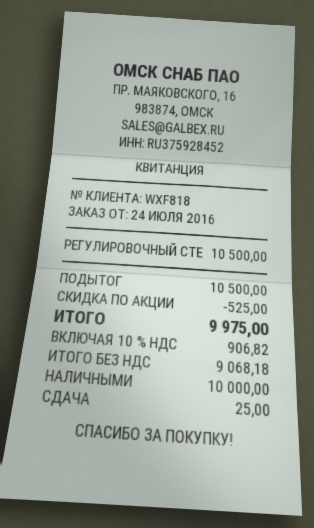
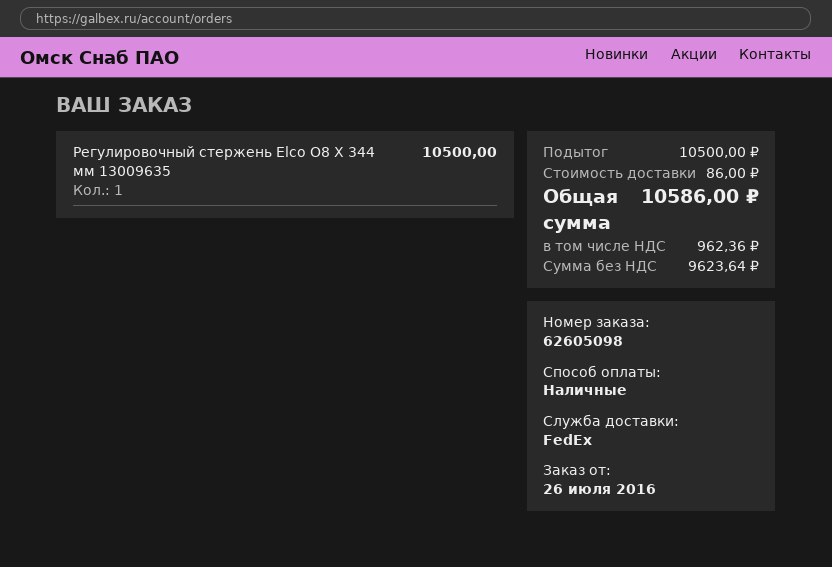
order date: 2016-07-24 -> 2016-07-26
discount: 525.00 -> none
shipping: none -> 86.00
net: 9068.18 -> 9623.64
tax: 906.82 -> 962.36
total: 9975.00 -> 10586.00

